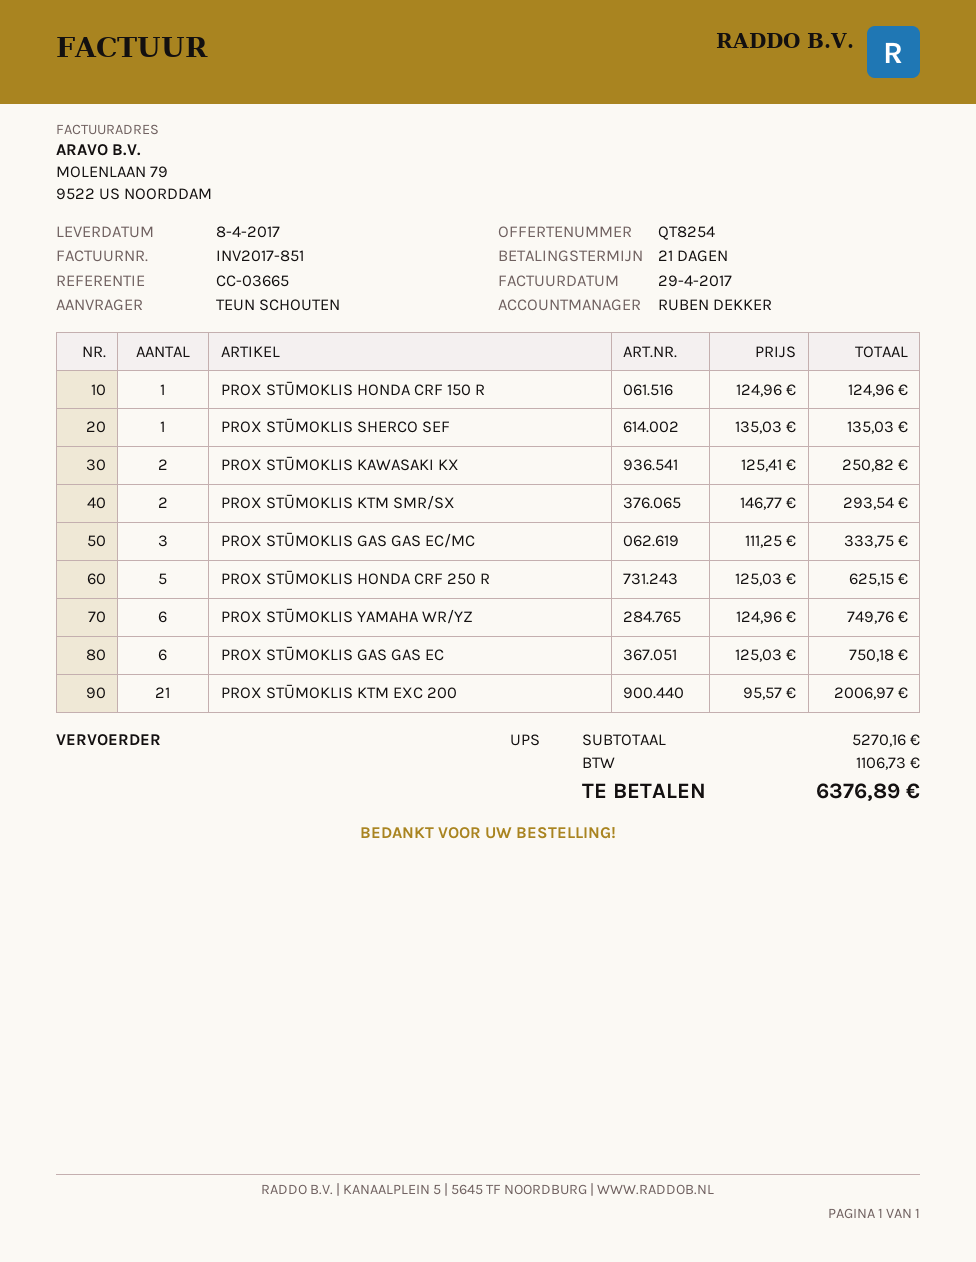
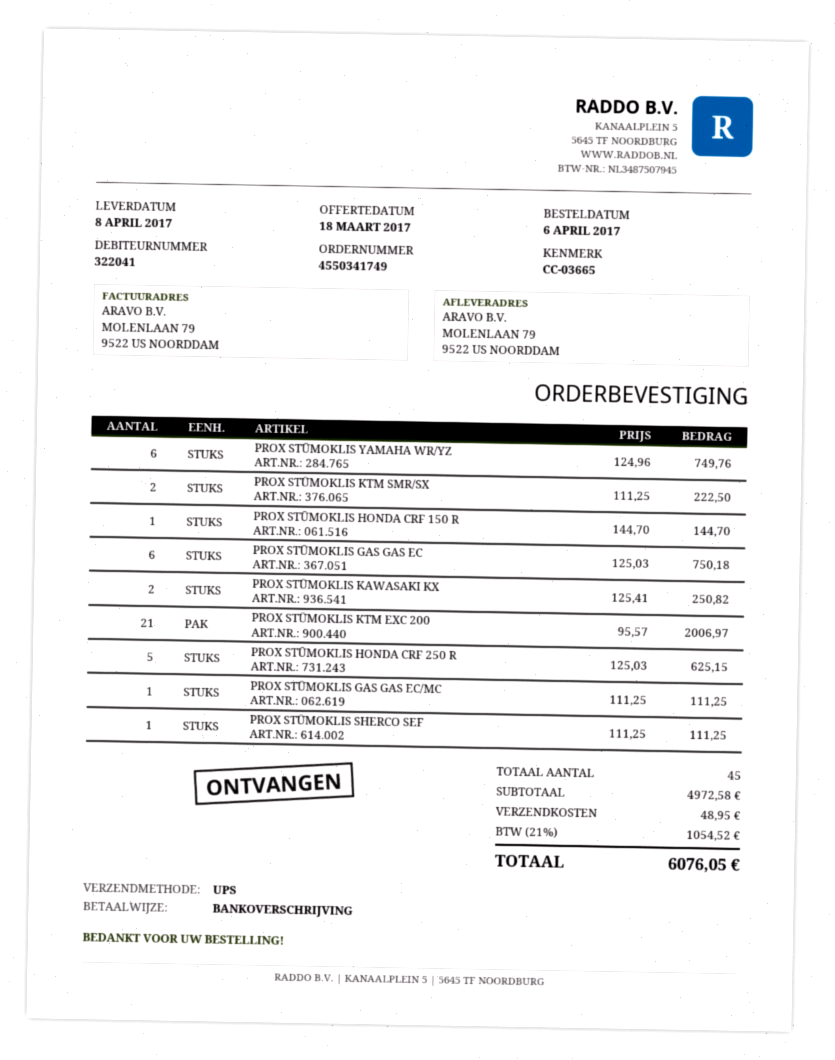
PROX STŪMOKLIS HONDA CRF 150 R: 1 x 124.96 = 124.96 -> 1 x 144.70 = 144.70
PROX STŪMOKLIS SHERCO SEF: 1 x 135.03 = 135.03 -> 1 x 111.25 = 111.25
PROX STŪMOKLIS KTM SMR/SX: 2 x 146.77 = 293.54 -> 2 x 111.25 = 222.50
PROX STŪMOKLIS GAS GAS EC/MC: 3 x 111.25 = 333.75 -> 1 x 111.25 = 111.25
subtotal: 5270.16 -> 4972.58
shipping: none -> 48.95
tax: 1106.73 -> 1054.52
total: 6376.89 -> 6076.05

